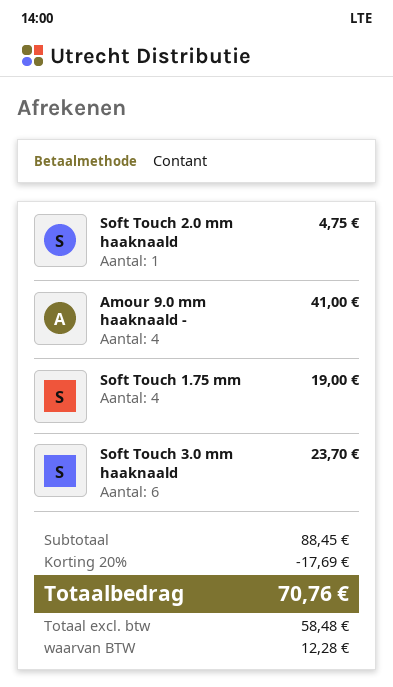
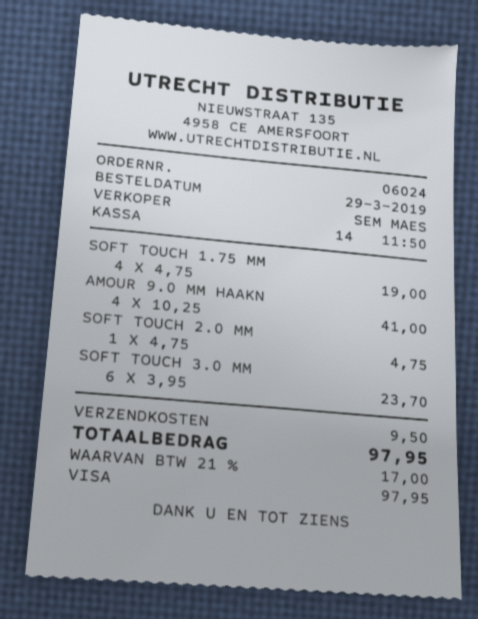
payment method: cash -> Visa
discount: 20% = 17.69 -> none
shipping: none -> 9.50
tax: 12.28 -> 17.00
total: 70.76 -> 97.95

